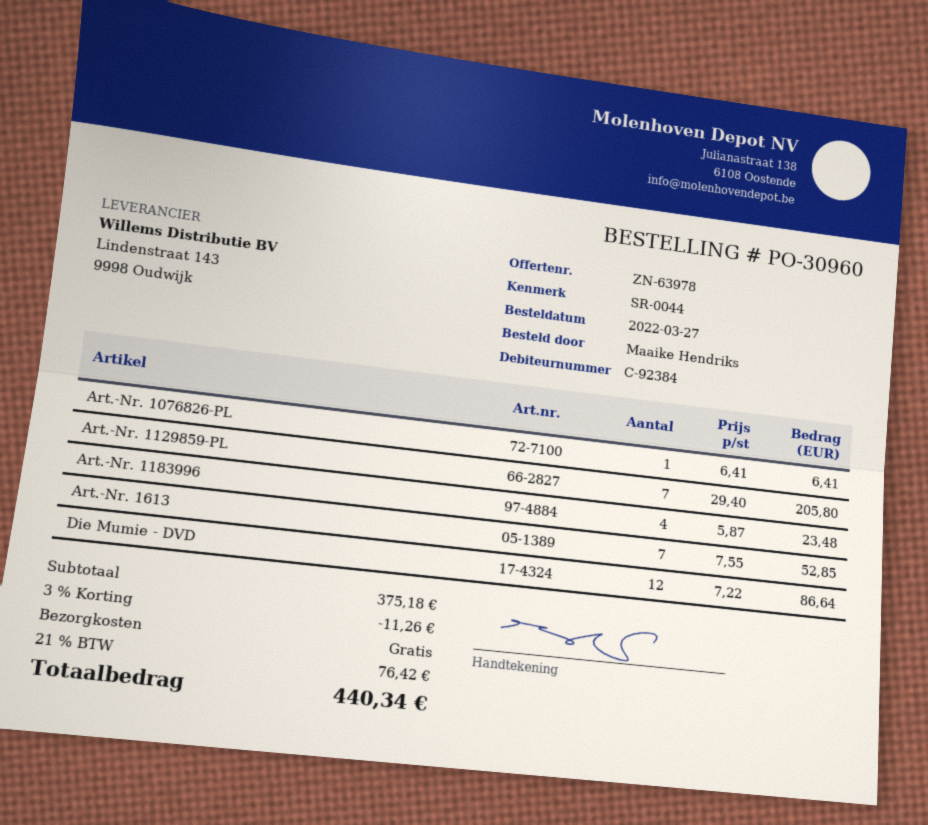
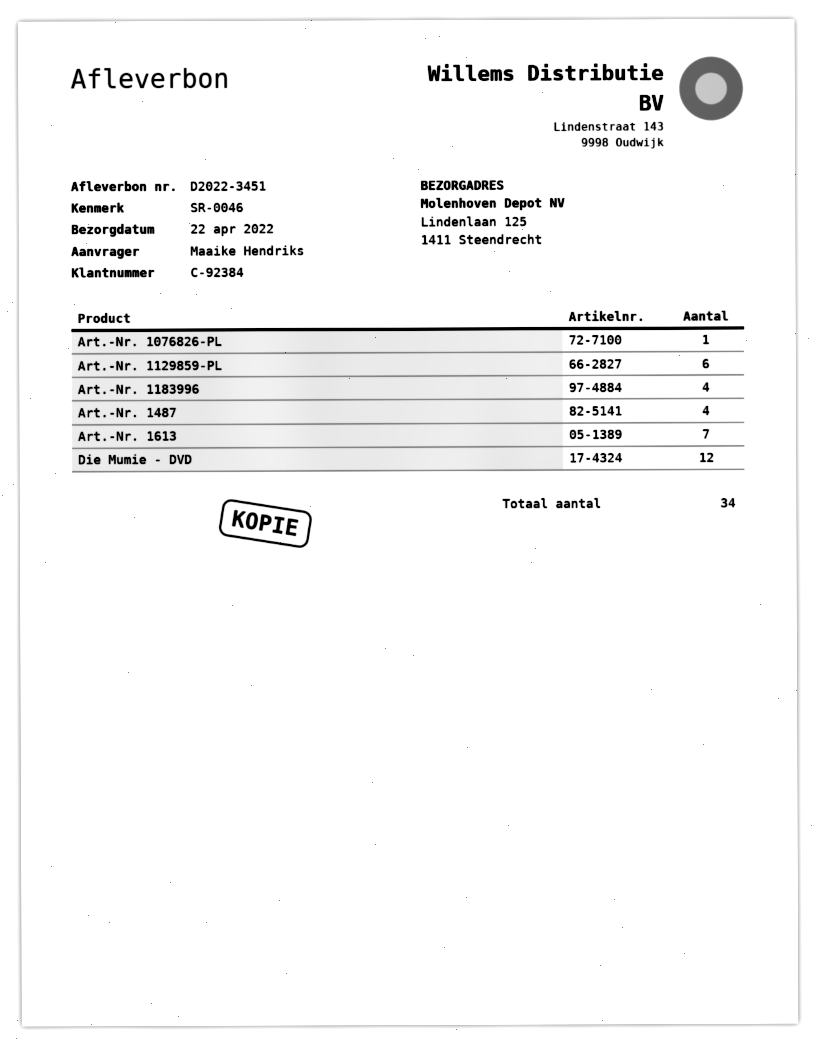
reference: SR-0044 -> SR-0046
Art.-Nr. 1129859-PL: 7 -> 6
Art.-Nr. 1487: none -> 4

